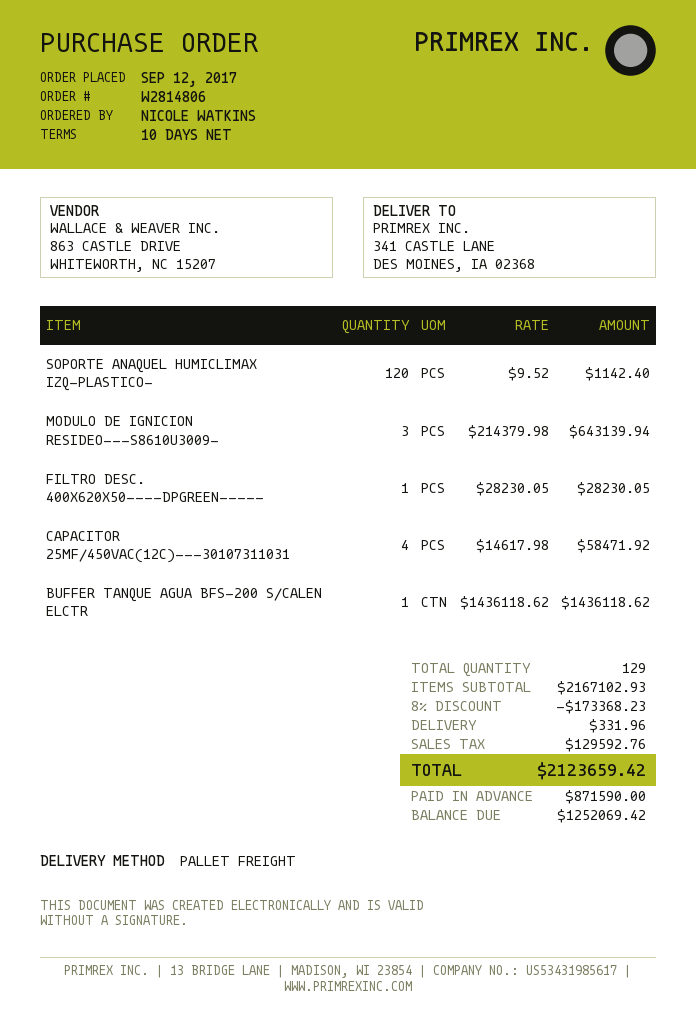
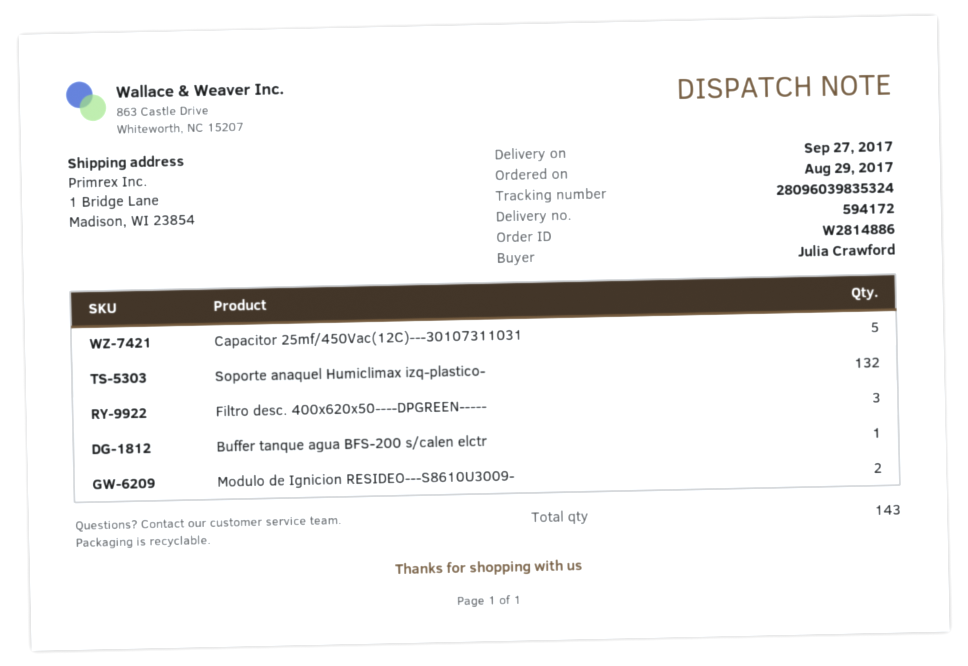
order number: W2814806 -> W2814886
order date: 2017-09-12 -> 2017-08-29
ordered by: NICOLE WATKINS -> Julia Crawford
ship to: 341 CASTLE LANE, DES MOINES, IA 02368 -> 1 Bridge Lane, Madison, WI 23854
SOPORTE ANAQUEL HUMICLIMAX IZQ-PLASTICO-: 120 -> 132
MODULO DE IGNICION RESIDEO---S8610U3009-: 3 -> 2
FILTRO DESC. 400X620X50----DPGREEN-----: 1 -> 3
CAPACITOR 25MF/450VAC(12C)---30107311031: 4 -> 5
total quantity: 129 -> 143

